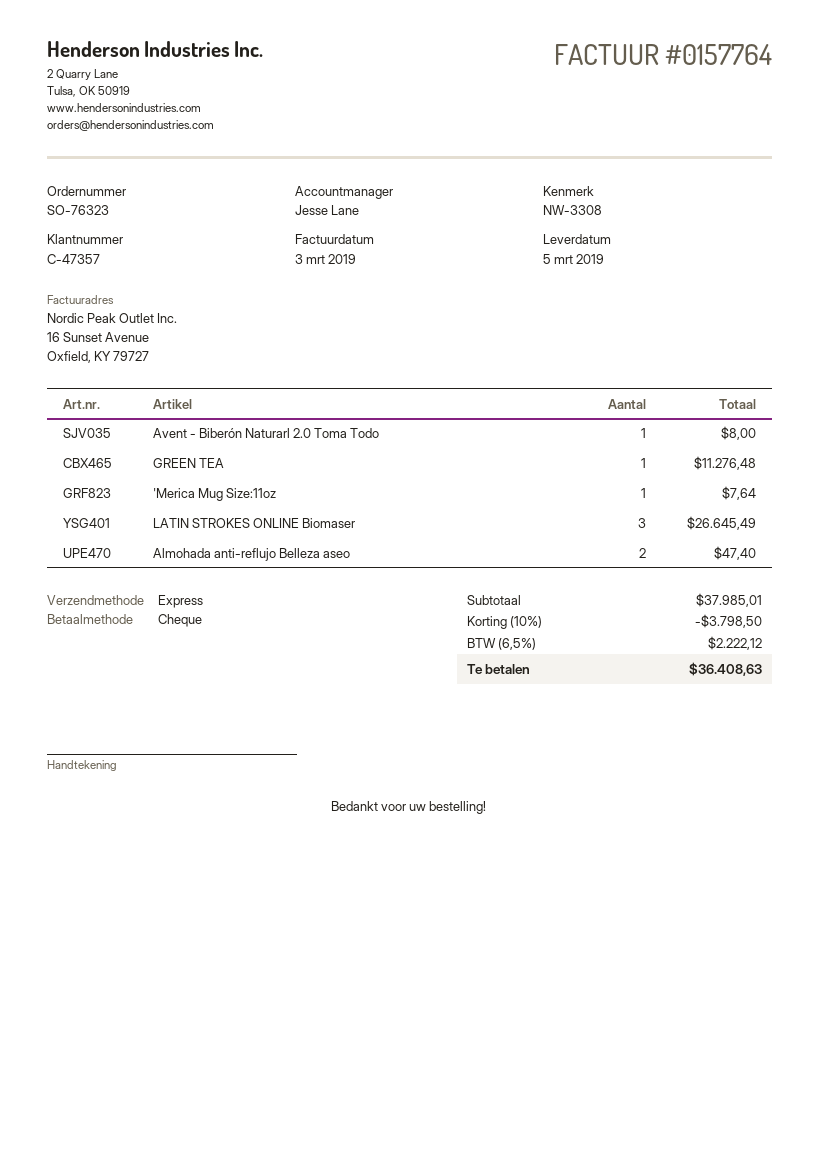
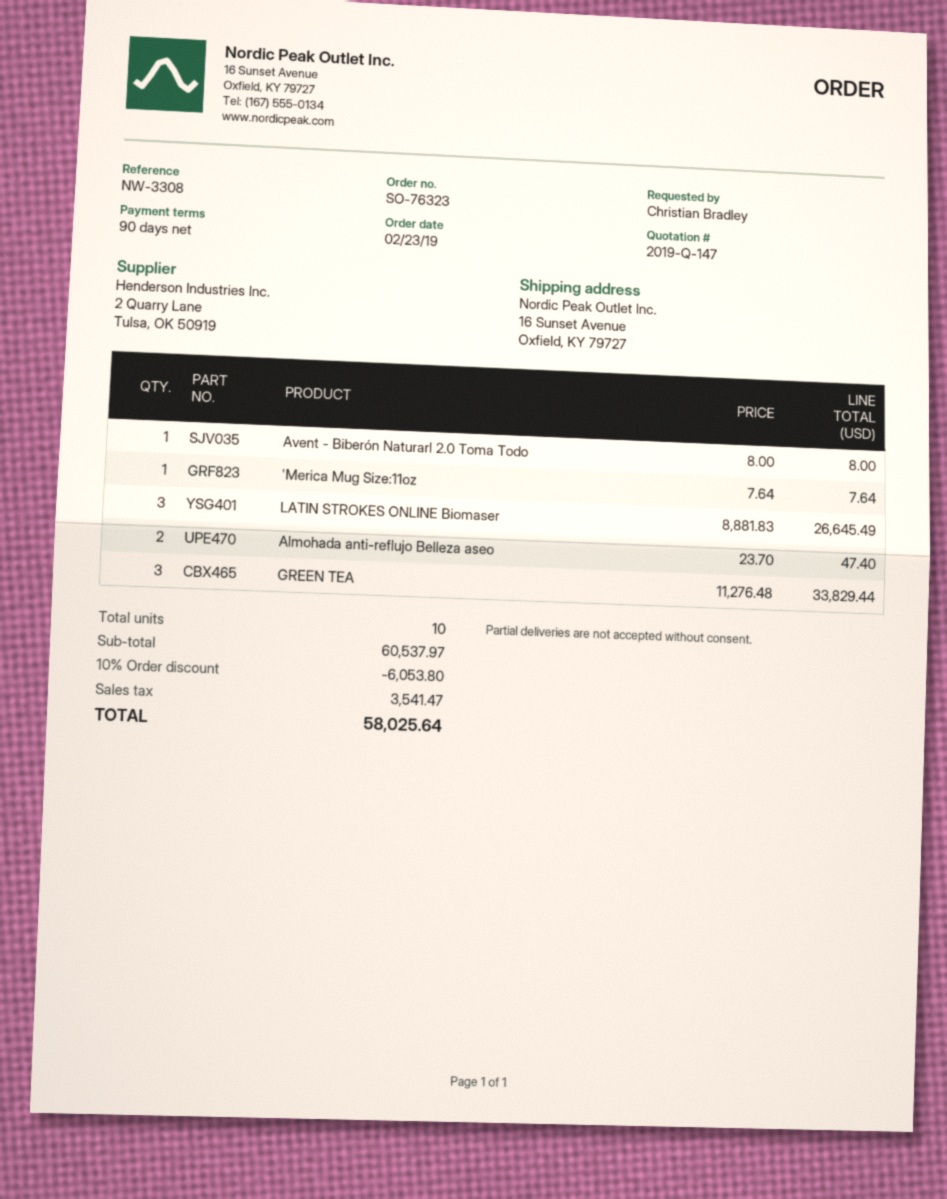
GREEN TEA: 1 for 11276.48 -> 3 for 33829.44
subtotal: 37985.01 -> 60537.97
discount: 10% = 3798.50 -> 10% = 6053.80
tax: 2222.12 -> 3541.47
total: 36408.63 -> 58025.64

